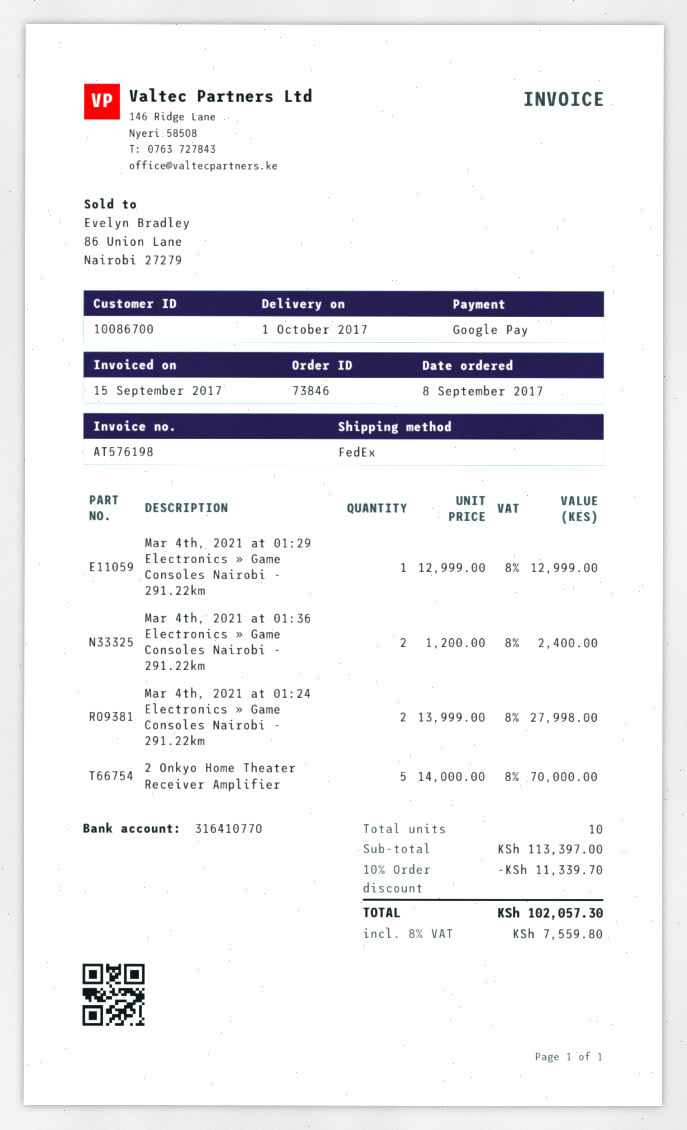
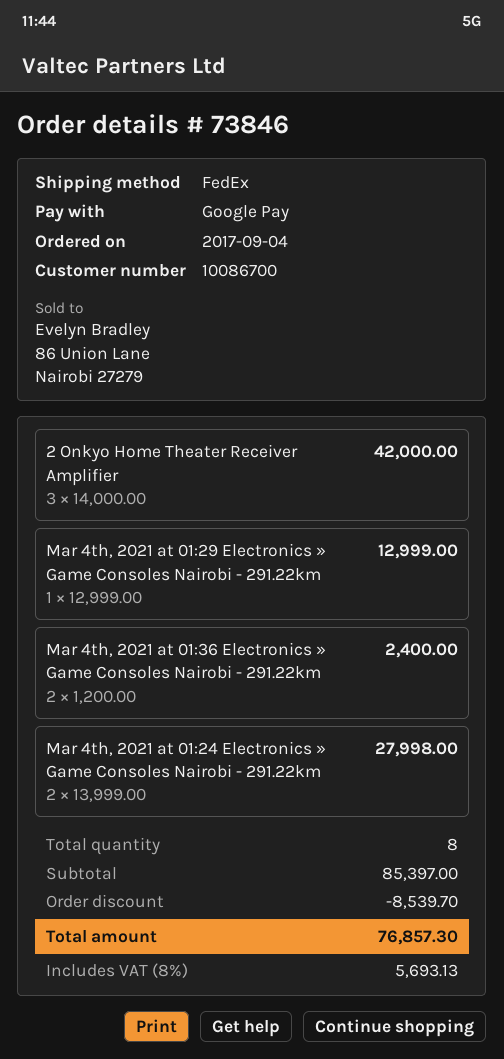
order date: 2017-09-08 -> 2017-09-04
2 Onkyo Home Theater Receiver Amplifier: 5 x 14000.00 = 70000.00 -> 3 x 14000.00 = 42000.00
total quantity: 10 -> 8
subtotal: 113397.00 -> 85397.00
discount: 11339.70 -> 8539.70
tax: 8% = 7559.80 -> 8% = 5693.13
total: 102057.30 -> 76857.30

